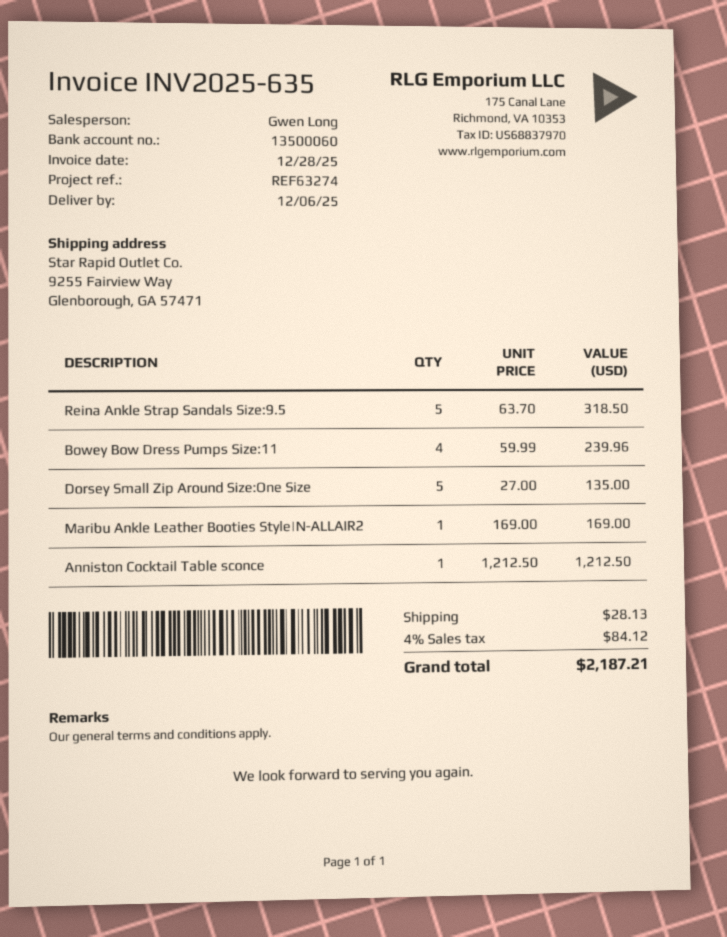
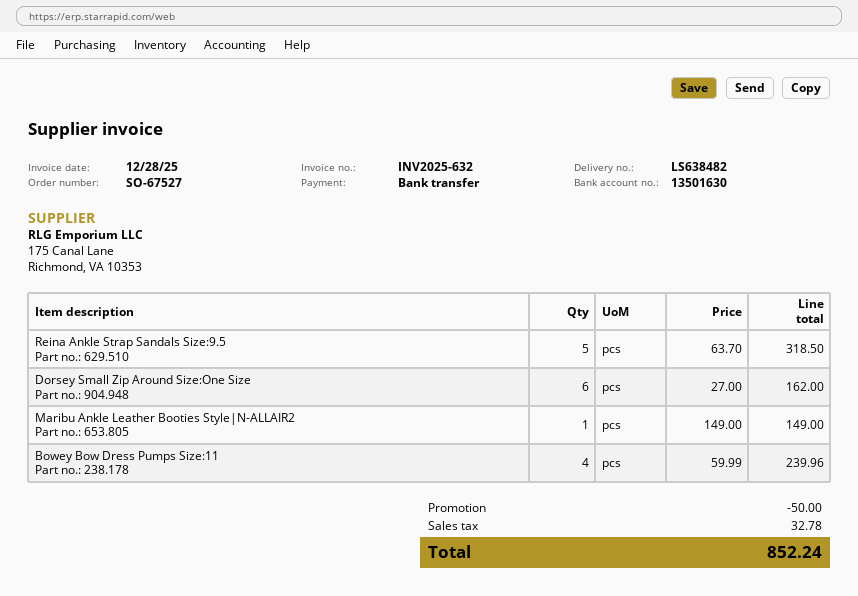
invoice number: INV2025-635 -> INV2025-632
bank account: 13500060 -> 13501630
Dorsey Small Zip Around Size:One Size: 5 x 27.00 = 135.00 -> 6 x 27.00 = 162.00
Maribu Ankle Leather Booties Style|N-ALLAIR2: 1 x 169.00 = 169.00 -> 1 x 149.00 = 149.00
Anniston Cocktail Table sconce: 1 x 1212.50 = 1212.50 -> none
discount: none -> 50.00
shipping: 28.13 -> none
tax: 84.12 -> 32.78
total: 2187.21 -> 852.24

